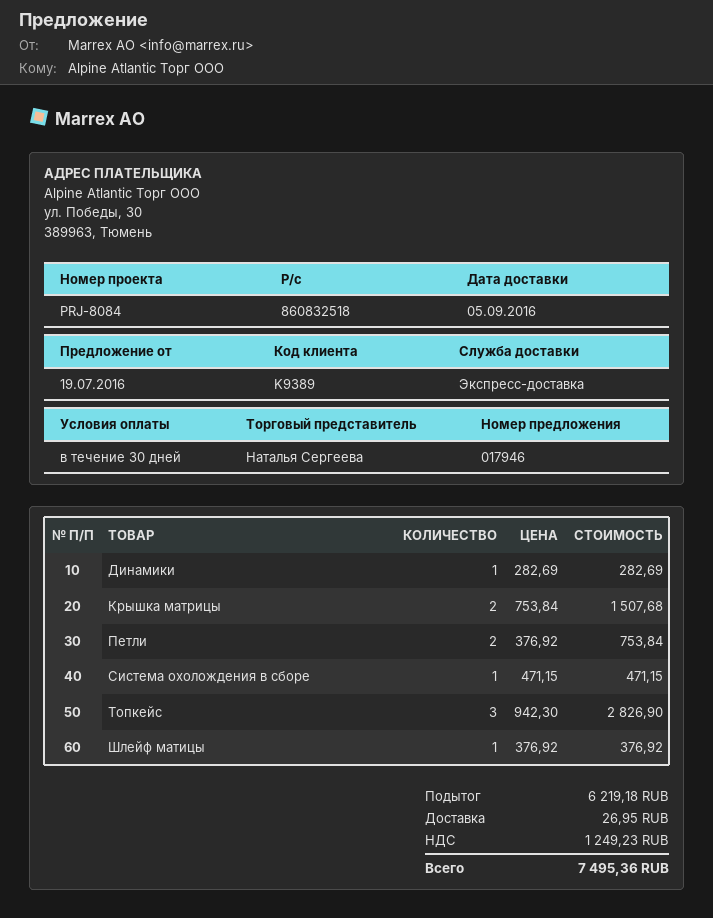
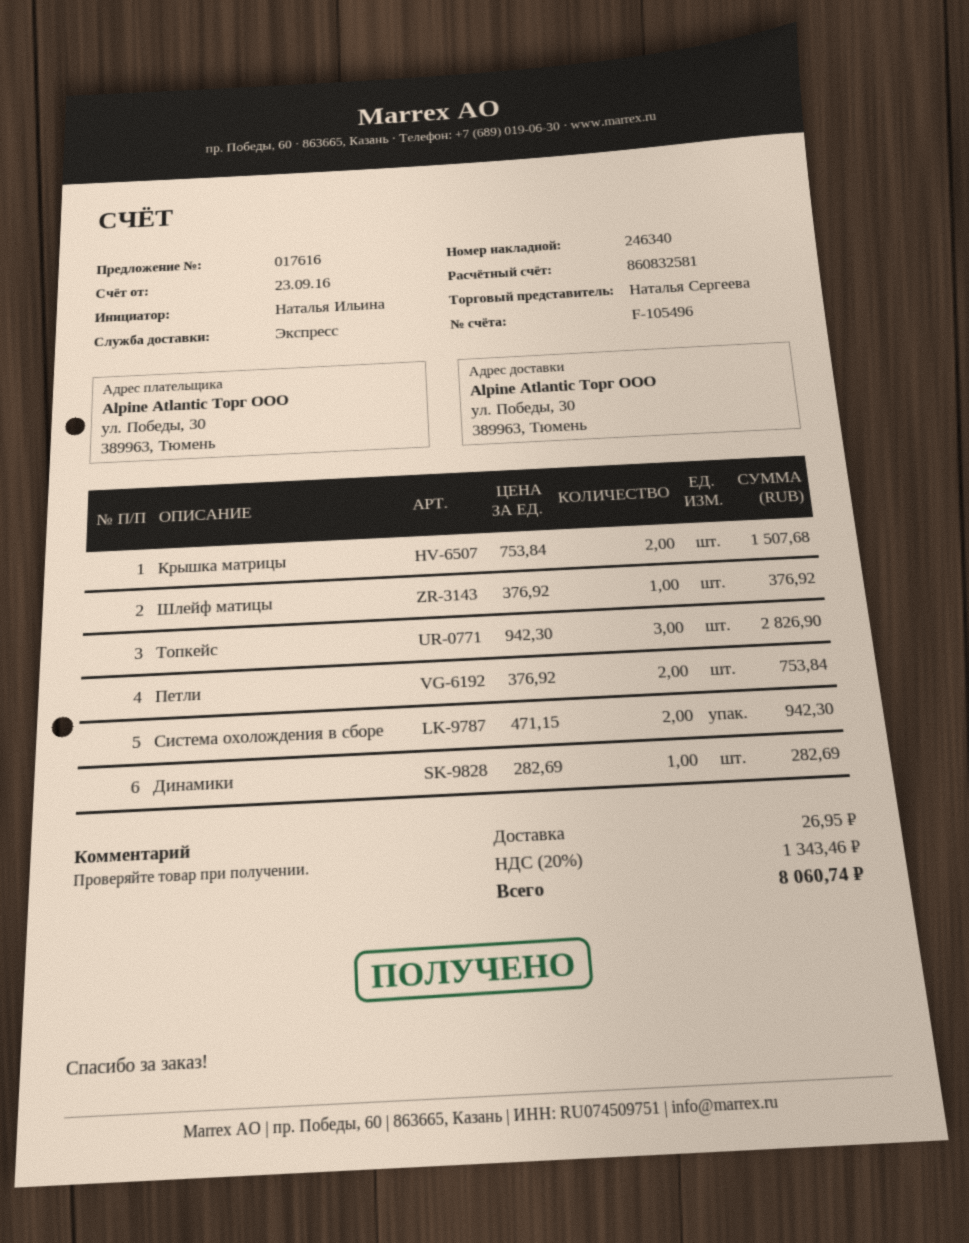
quote number: 017946 -> 017616
bank account: 860832518 -> 860832581
Система охолождения в сборе: 1 x 471.15 = 471.15 -> 2 x 471.15 = 942.30
tax: 1249.23 -> 1343.46
total: 7495.36 -> 8060.74

